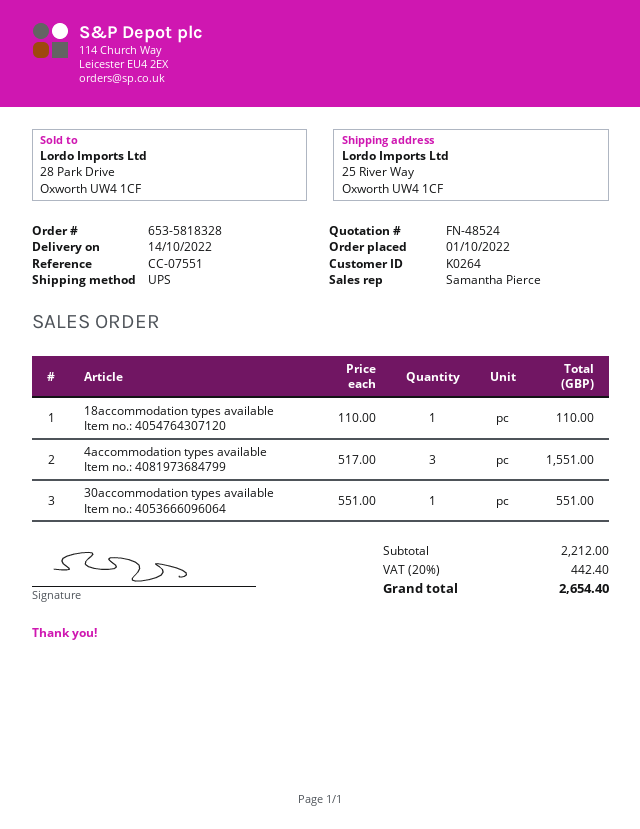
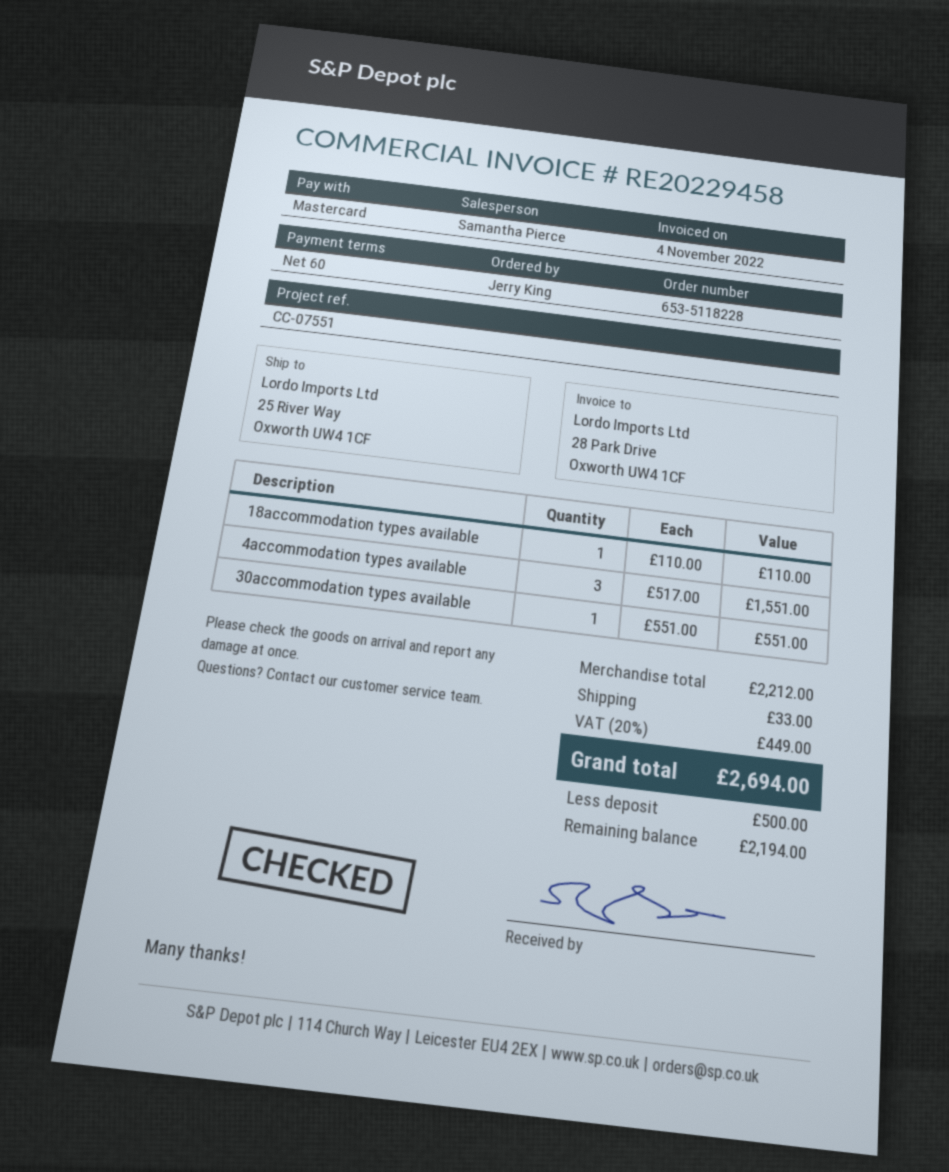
order number: 653-5818328 -> 653-5118228
shipping: none -> 33.00
tax: 20% = 442.40 -> 20% = 449.00
total: 2654.40 -> 2694.00

